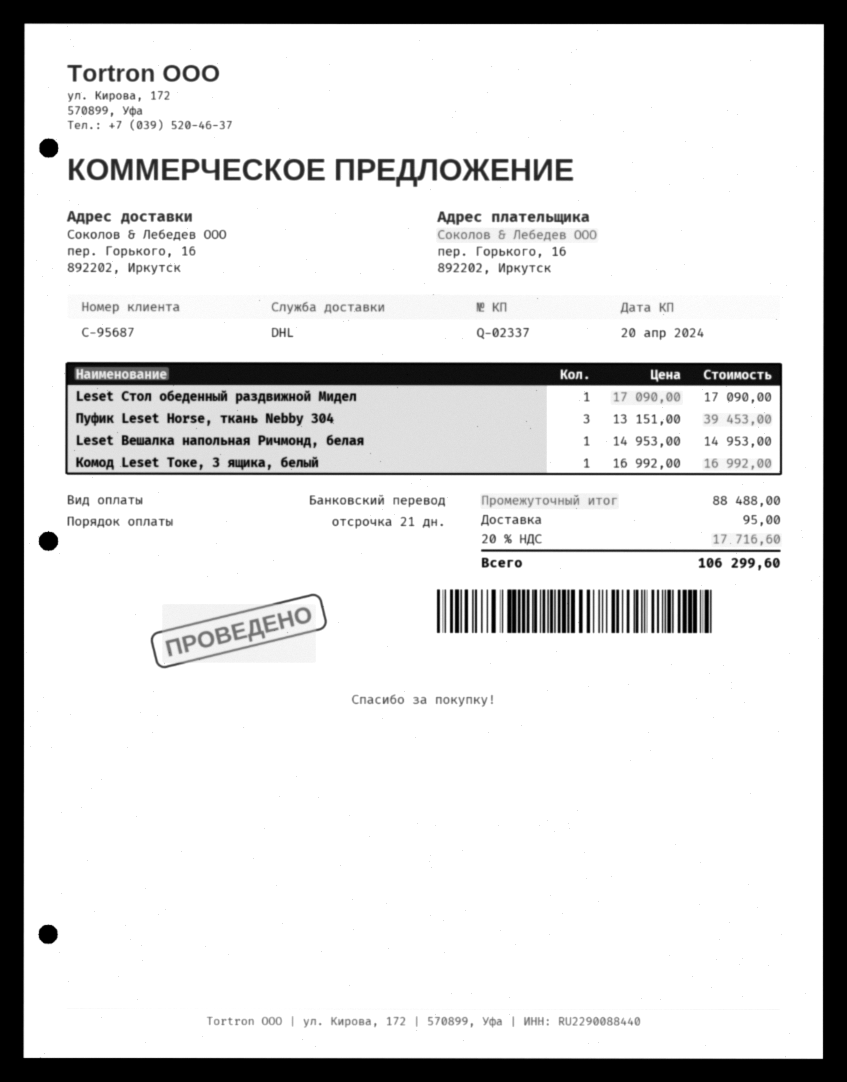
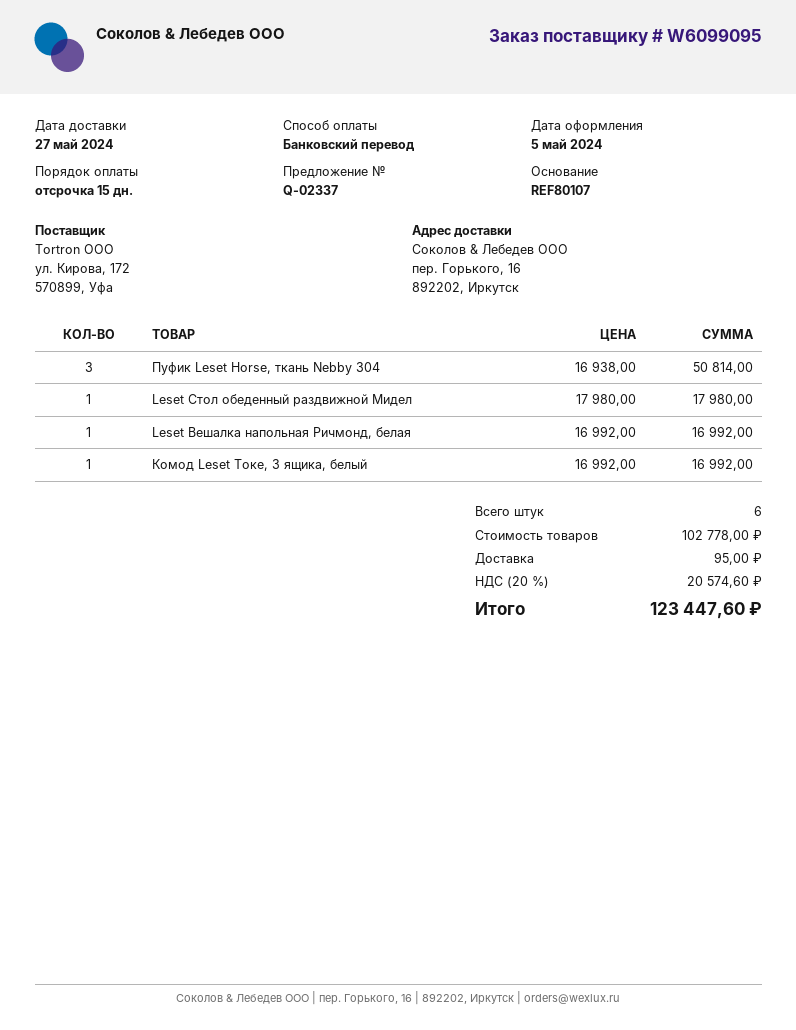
payment terms: 21 days -> 15 days
Leset Стол обеденный раздвижной Мидел: 1 x 17090.00 = 17090.00 -> 1 x 17980.00 = 17980.00
Пуфик Leset Horse, ткань Nebby 304: 3 x 13151.00 = 39453.00 -> 3 x 16938.00 = 50814.00
Leset Вешалка напольная Ричмонд, белая: 1 x 14953.00 = 14953.00 -> 1 x 16992.00 = 16992.00
subtotal: 88488.00 -> 102778.00
tax: 20% = 17716.60 -> 20% = 20574.60
total: 106299.60 -> 123447.60

